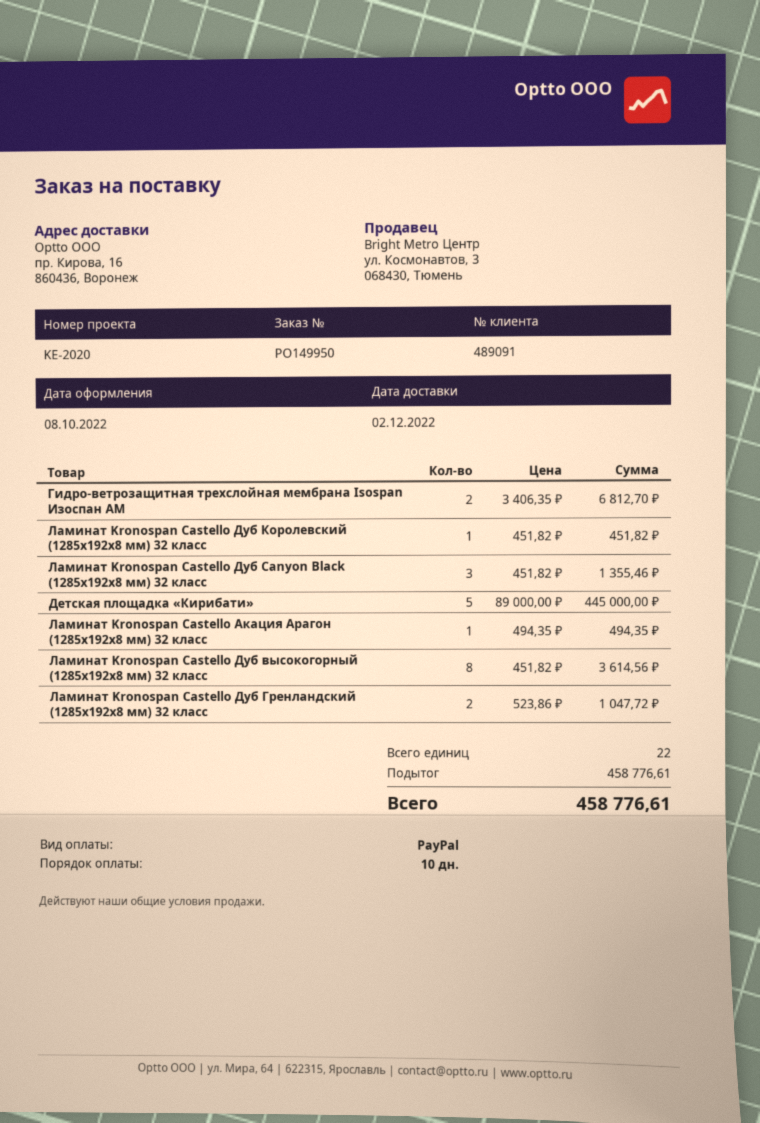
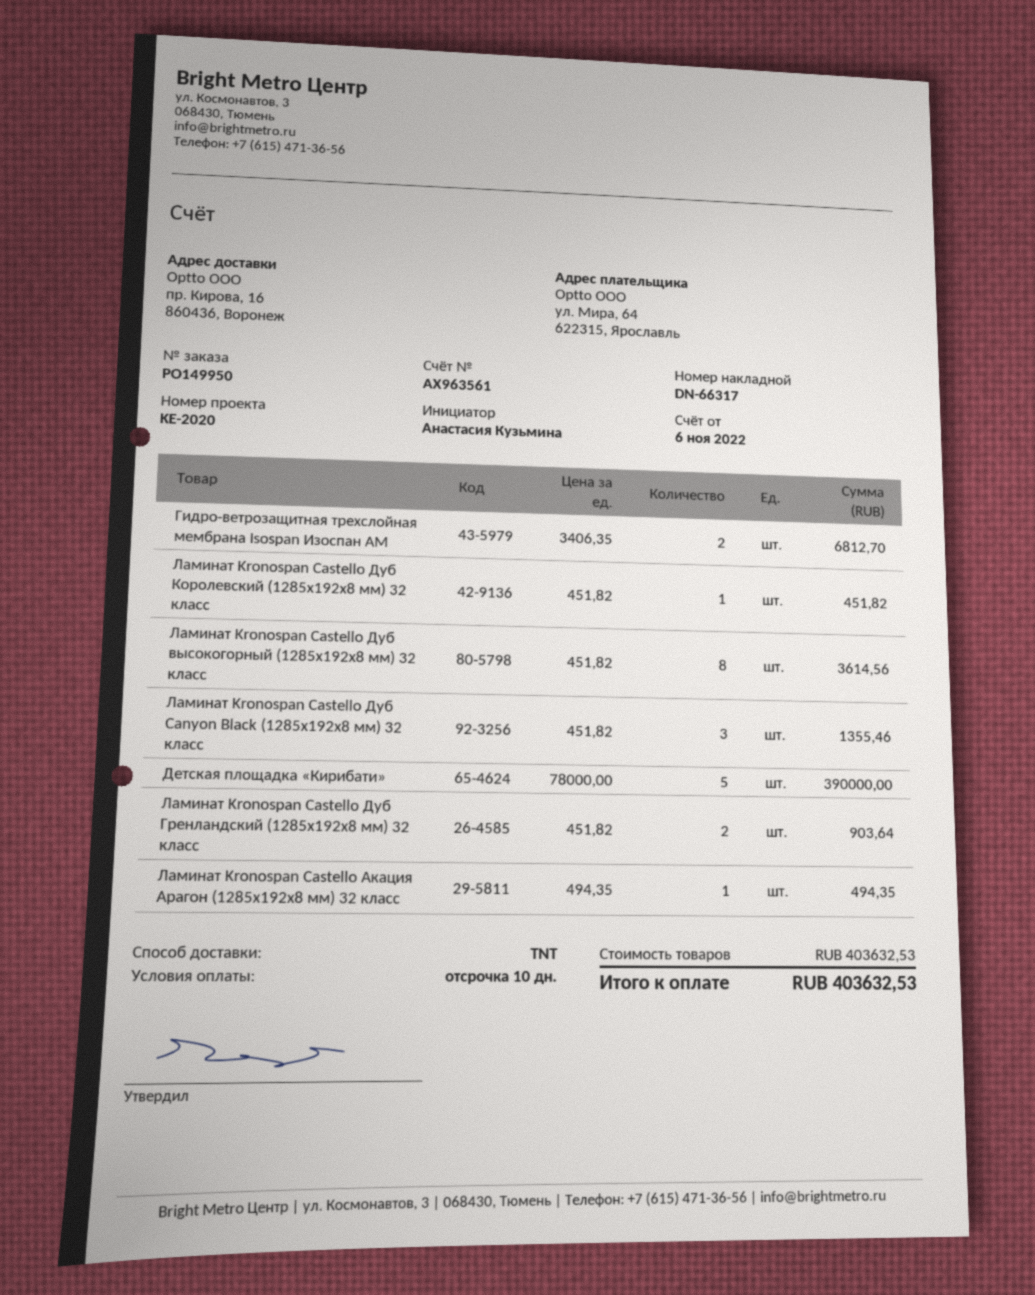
Детская площадка «Кирибати»: 5 x 89000.00 = 445000.00 -> 5 x 78000.00 = 390000.00
Ламинат Kronospan Castello Дуб Гренландский (1285x192x8 мм) 32 класс: 2 x 523.86 = 1047.72 -> 2 x 451.82 = 903.64
subtotal: 458776.61 -> 403632.53
total: 458776.61 -> 403632.53

